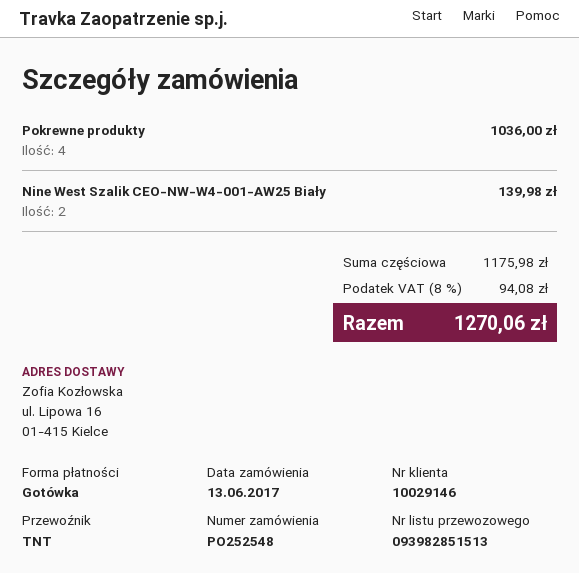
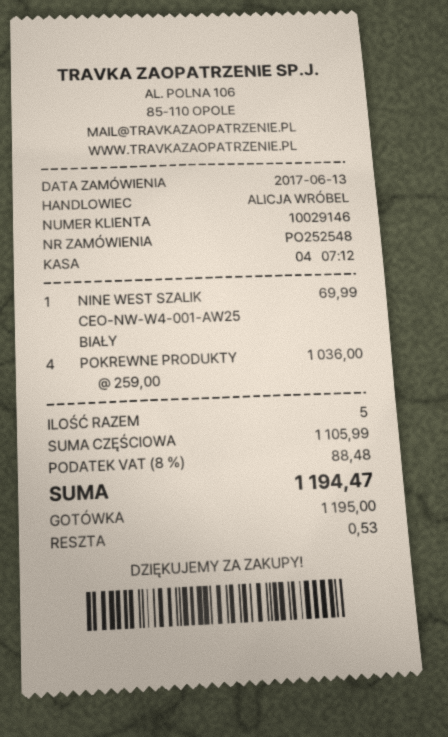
Nine West Szalik CEO-NW-W4-001-AW25 Biały: 2 for 139.98 -> 1 for 69.99
subtotal: 1175.98 -> 1105.99
tax: 8% = 94.08 -> 8% = 88.48
total: 1270.06 -> 1194.47

